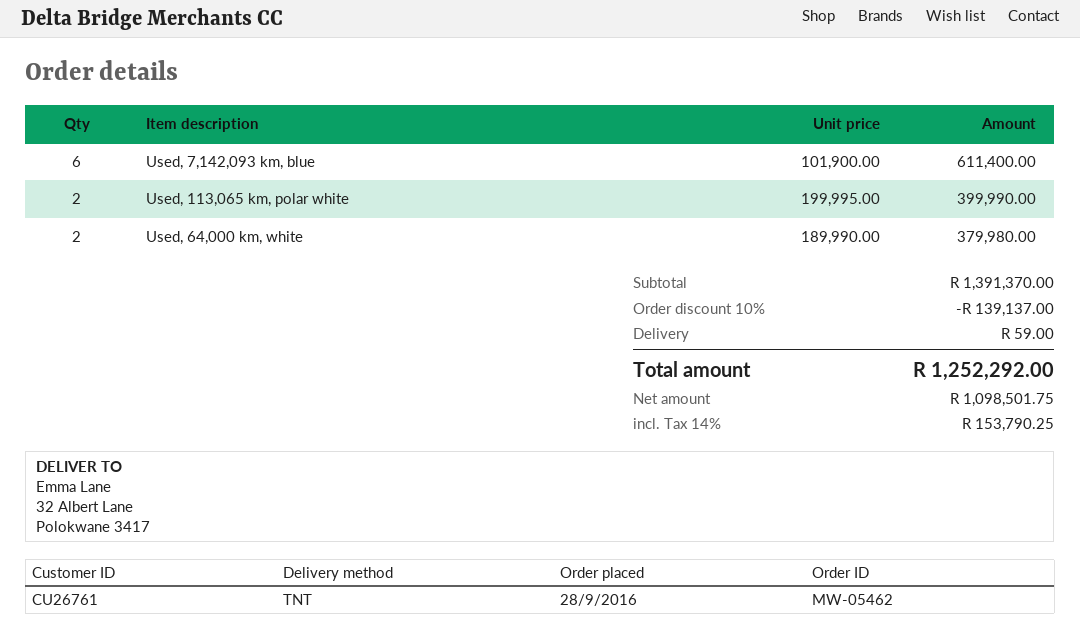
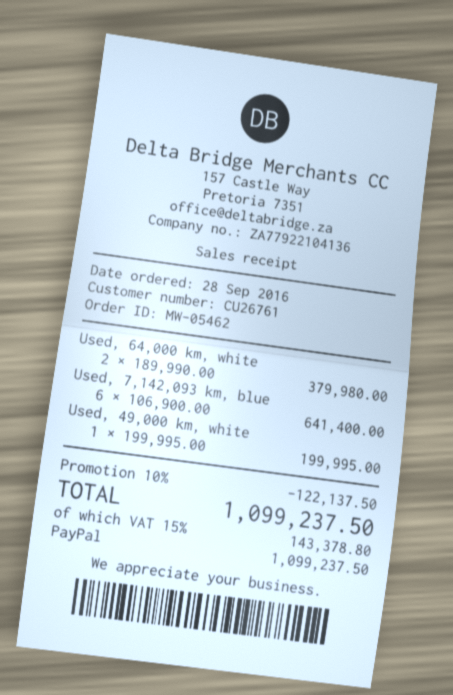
Used, 7,142,093 km, blue: 6 x 101900.00 = 611400.00 -> 6 x 106900.00 = 641400.00
Used, 113,065 km, polar white: 2 x 199995.00 = 399990.00 -> none
Used, 49,000 km, white: none -> 1 x 199995.00 = 199995.00
discount: 10% = 139137.00 -> 10% = 122137.50
shipping: 59.00 -> none
tax: 14% = 153790.25 -> 15% = 143378.80
total: 1252292.00 -> 1099237.50

